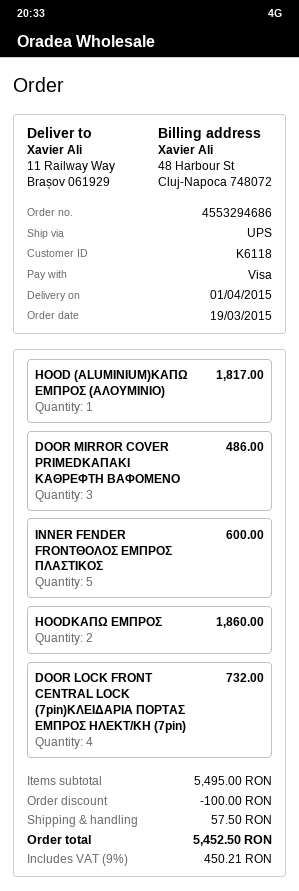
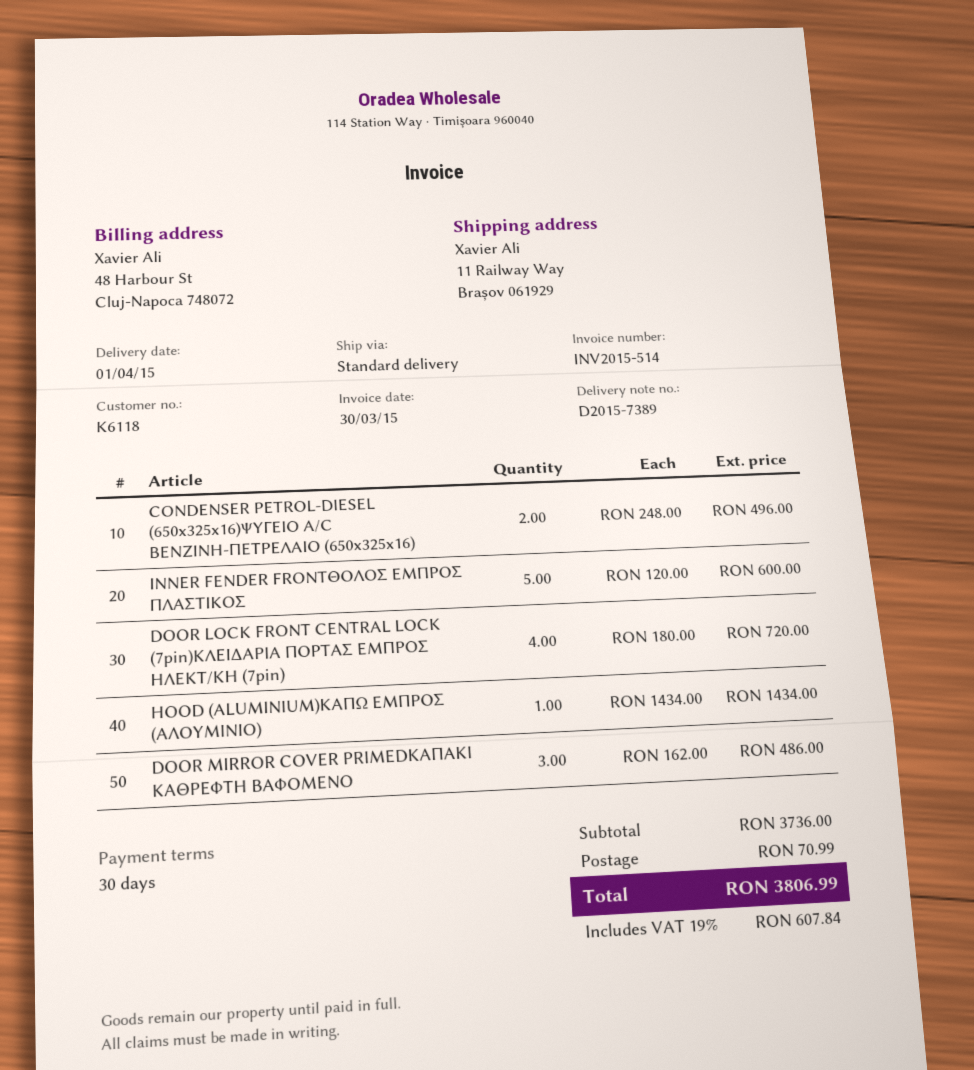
shipping method: UPS -> standard
HOOD (ALUMINIUM)ΚΑΠΩ ΕΜΠΡΟΣ (ΑΛΟΥΜΙΝΙΟ): 1 for 1817.00 -> 1 for 1434.00
HOODΚΑΠΩ ΕΜΠΡΟΣ: 2 for 1860.00 -> none
DOOR LOCK FRONT CENTRAL LOCK (7pin)ΚΛΕΙΔΑΡΙΑ ΠΟΡΤΑΣ ΕΜΠΡΟΣ ΗΛΕΚΤ/ΚΗ (7pin): 4 for 732.00 -> 4 for 720.00
CONDENSER PETROL-DIESEL (650x325x16)ΨΥΓΕΙΟ A/C ΒΕΝΖΙΝΗ-ΠΕΤΡΕΛΑΙΟ (650x325x16): none -> 2 for 496.00
subtotal: 5495.00 -> 3736.00
discount: 100.00 -> none
shipping: 57.50 -> 70.99
tax: 9% = 450.21 -> 19% = 607.84
total: 5452.50 -> 3806.99

